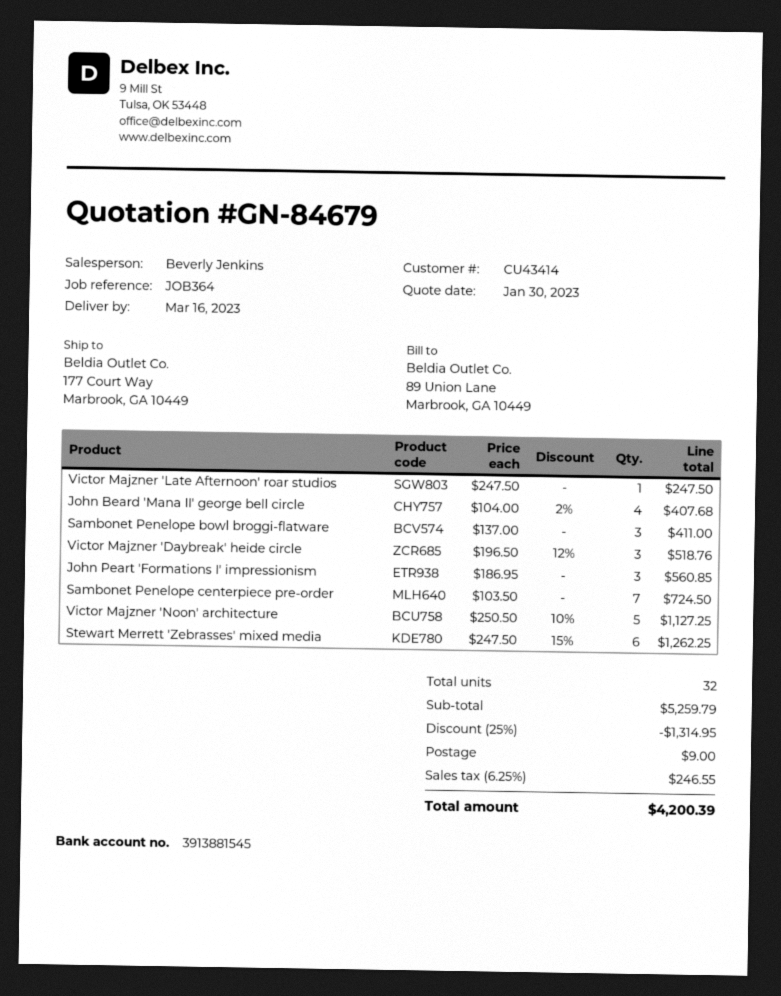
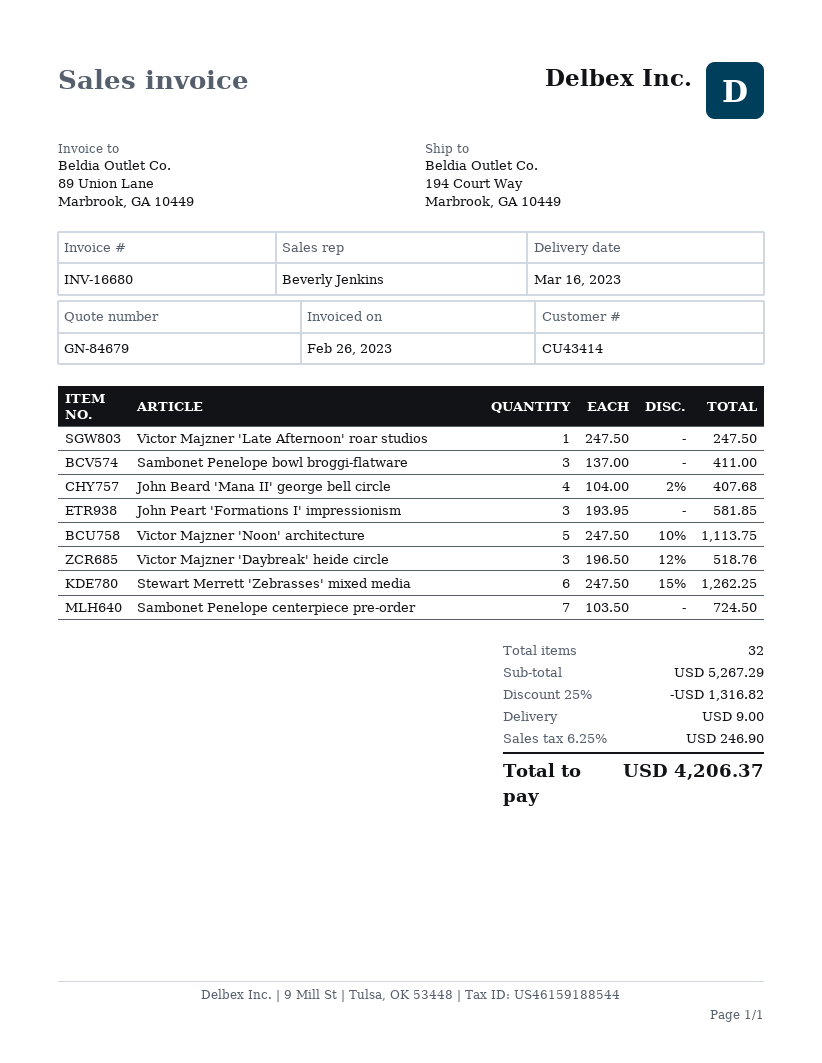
ship to: 177 Court Way, Marbrook, GA 10449 -> 194 Court Way, Marbrook, GA 10449
John Peart 'Formations I' impressionism: 3 x 186.95 = 560.85 -> 3 x 193.95 = 581.85
Victor Majzner 'Noon' architecture: 5 x 250.50 - 10% = 1127.25 -> 5 x 247.50 - 10% = 1113.75
subtotal: 5259.79 -> 5267.29
discount: 25% = 1314.95 -> 25% = 1316.82
tax: 6.25% = 246.55 -> 6.25% = 246.90
total: 4200.39 -> 4206.37

